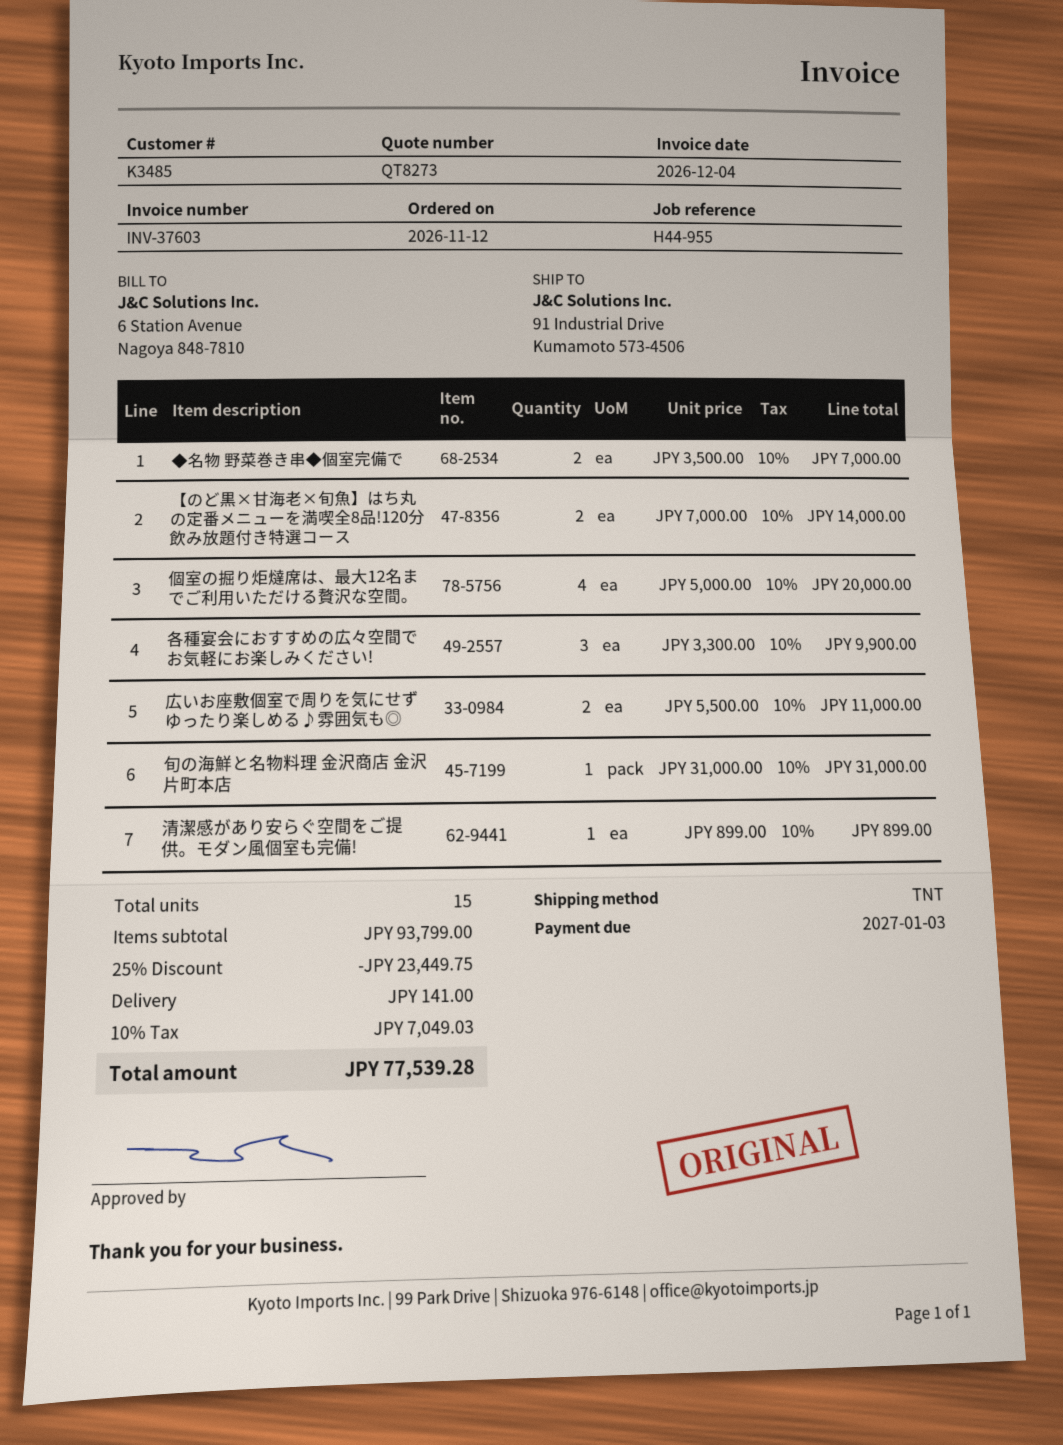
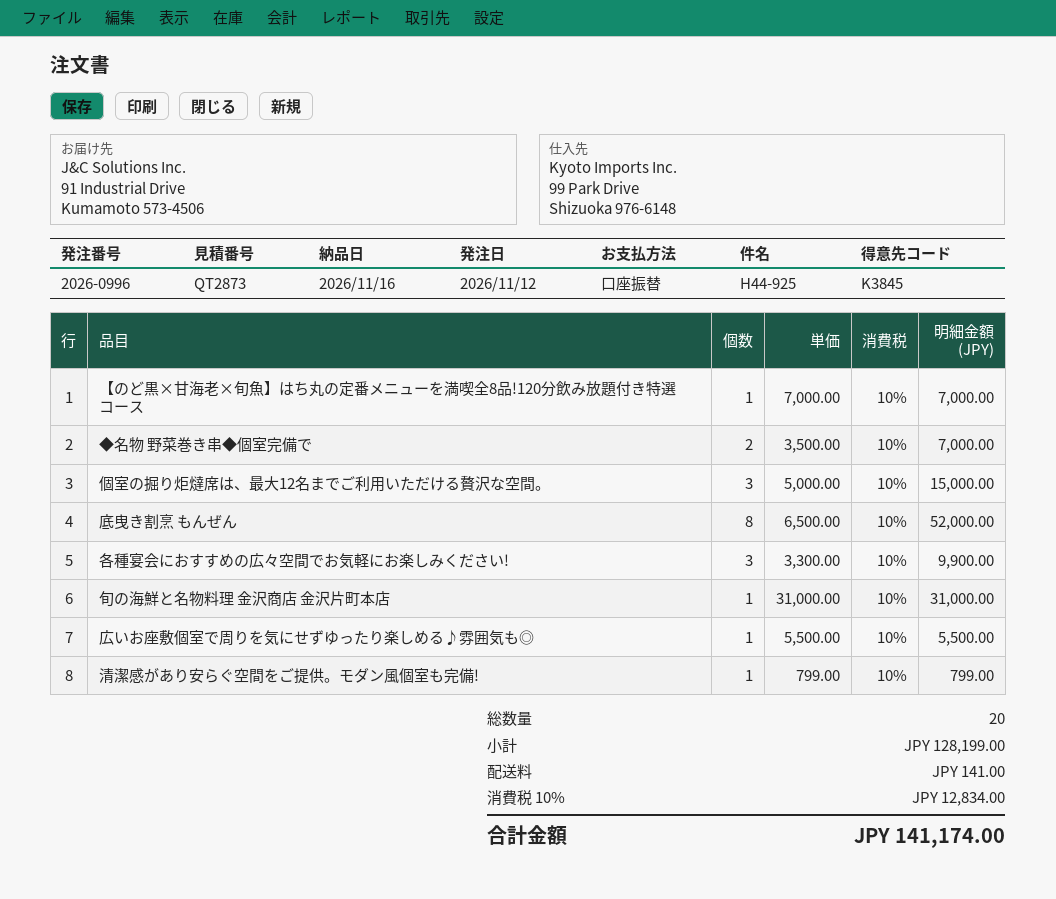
quote number: QT8273 -> QT2873
customer number: K3485 -> K3845
reference: H44-955 -> H44-925
【のど黒×甘海老×旬魚】はち丸の定番メニューを満喫全8品!120分飲み放題付き特選コース: 2 x 7000.00 = 14000.00 -> 1 x 7000.00 = 7000.00
個室の掘り炬燵席は、最大12名までご利用いただける贅沢な空間。: 4 x 5000.00 = 20000.00 -> 3 x 5000.00 = 15000.00
広いお座敷個室で周りを気にせずゆったり楽しめる♪雰囲気も◎: 2 x 5500.00 = 11000.00 -> 1 x 5500.00 = 5500.00
清潔感があり安らぐ空間をご提供。モダン風個室も完備!: 1 x 899.00 = 899.00 -> 1 x 799.00 = 799.00
底曳き割烹 もんぜん: none -> 8 x 6500.00 = 52000.00
total quantity: 15 -> 20
subtotal: 93799.00 -> 128199.00
discount: 25% = 23449.75 -> none
tax: 10% = 7049.03 -> 10% = 12834.00
total: 77539.28 -> 141174.00

